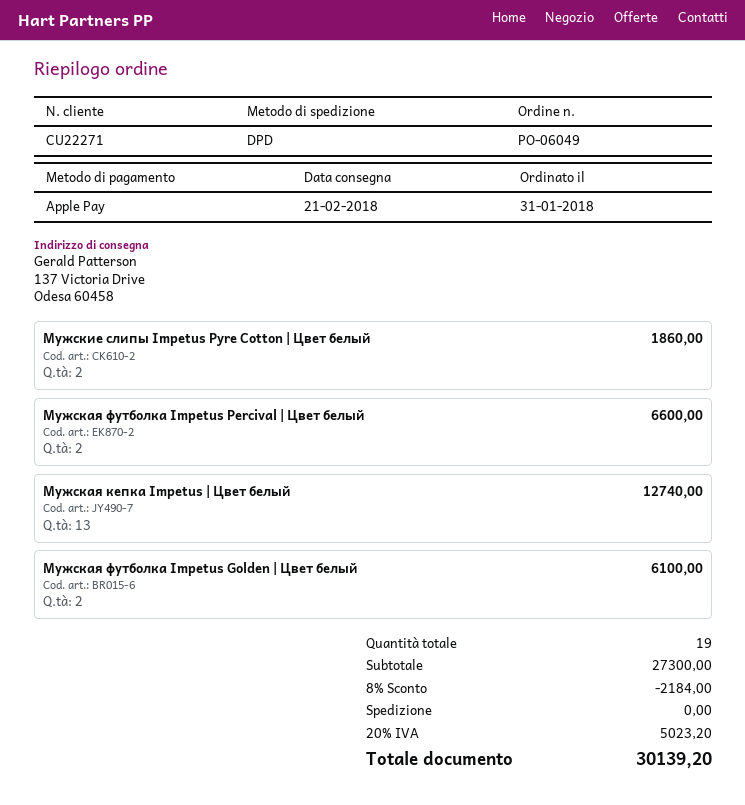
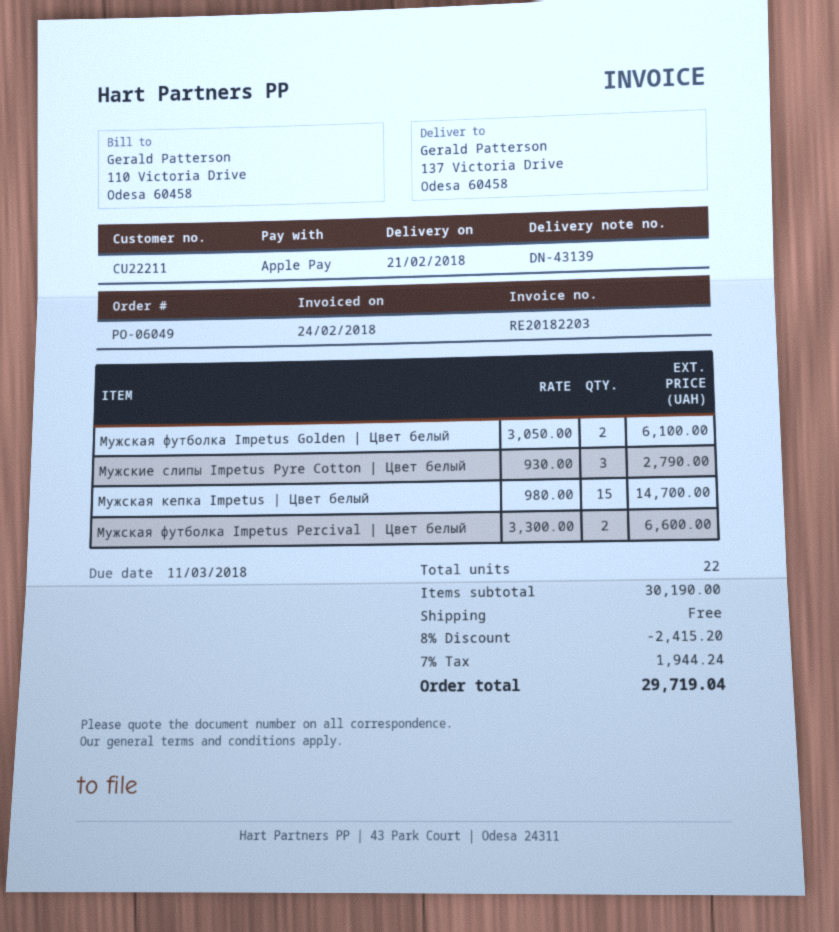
customer number: CU22271 -> CU22211
Мужские слипы Impetus Pyre Cotton | Цвет белый: 2 for 1860.00 -> 3 for 2790.00
Мужская кепка Impetus | Цвет белый: 13 for 12740.00 -> 15 for 14700.00
total quantity: 19 -> 22
subtotal: 27300.00 -> 30190.00
discount: 8% = 2184.00 -> 8% = 2415.20
tax: 20% = 5023.20 -> 7% = 1944.24
total: 30139.20 -> 29719.04

